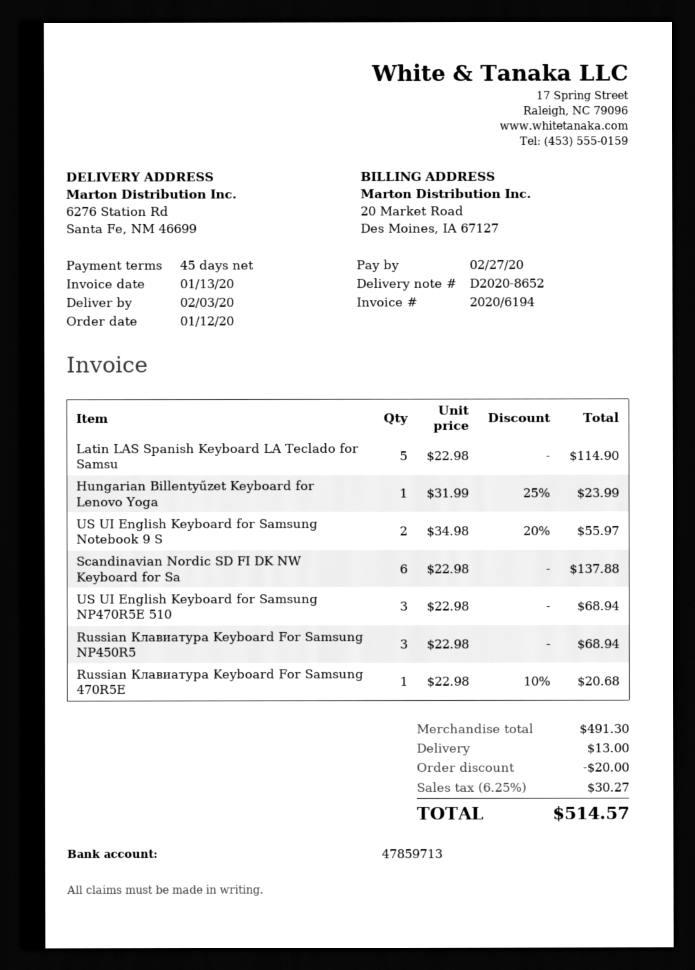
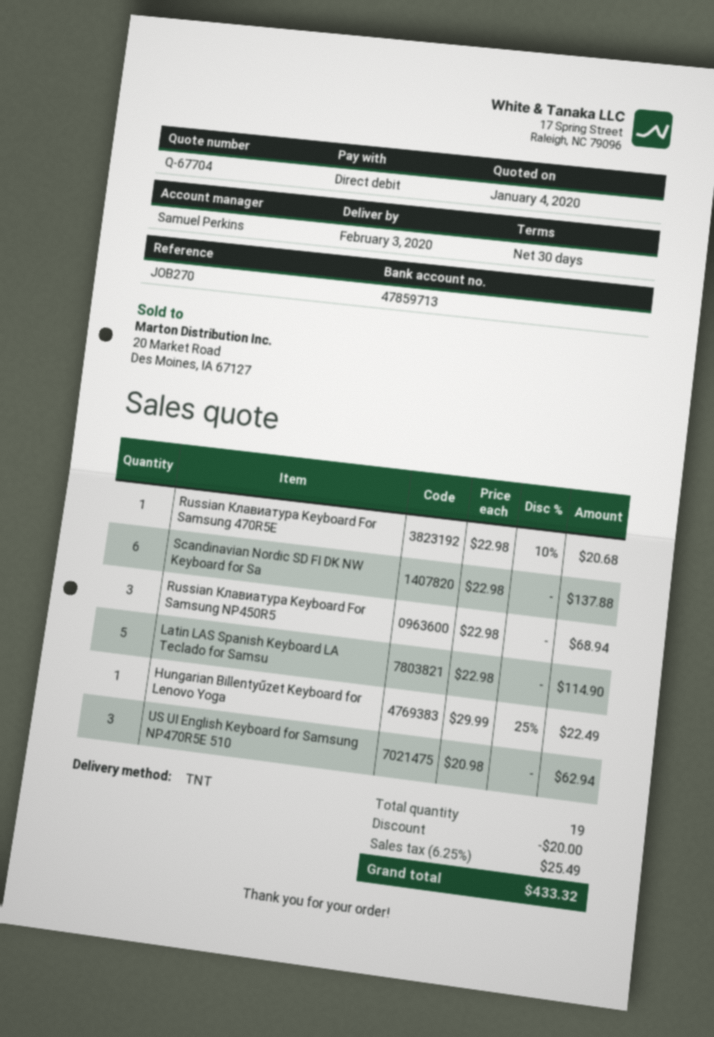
payment terms: 45 days -> 30 days
Hungarian Billentyűzet Keyboard for Lenovo Yoga: 1 x 31.99 - 25% = 23.99 -> 1 x 29.99 - 25% = 22.49
US UI English Keyboard for Samsung Notebook 9 S: 2 x 34.98 - 20% = 55.97 -> none
US UI English Keyboard for Samsung NP470R5E 510: 3 x 22.98 = 68.94 -> 3 x 20.98 = 62.94
shipping: 13.00 -> none
tax: 6.25% = 30.27 -> 6.25% = 25.49
total: 514.57 -> 433.32

